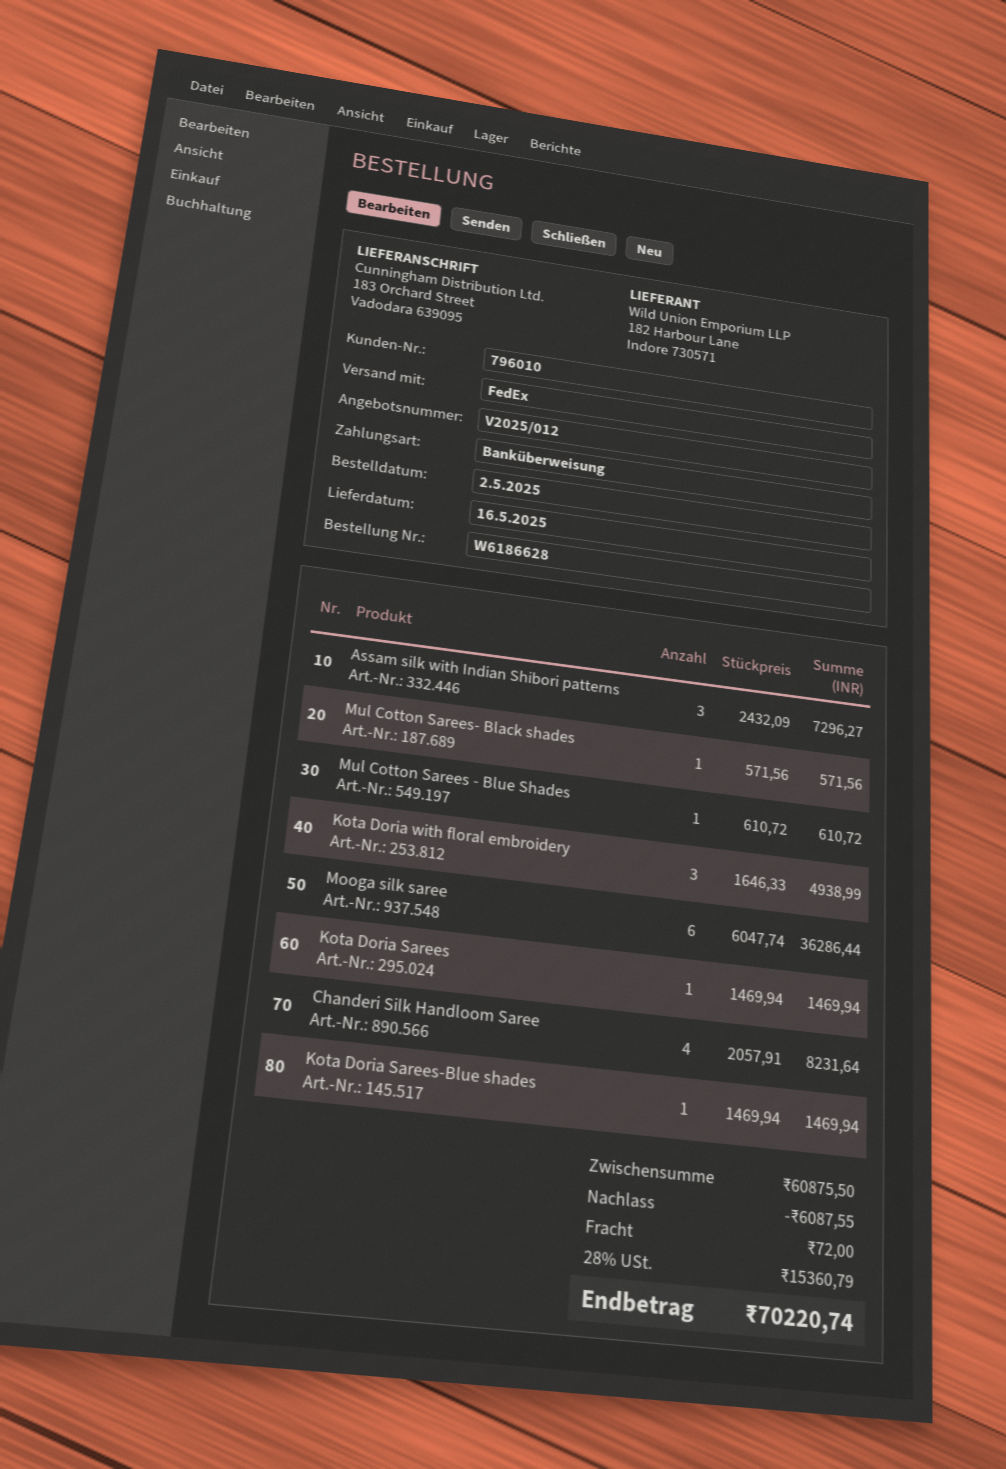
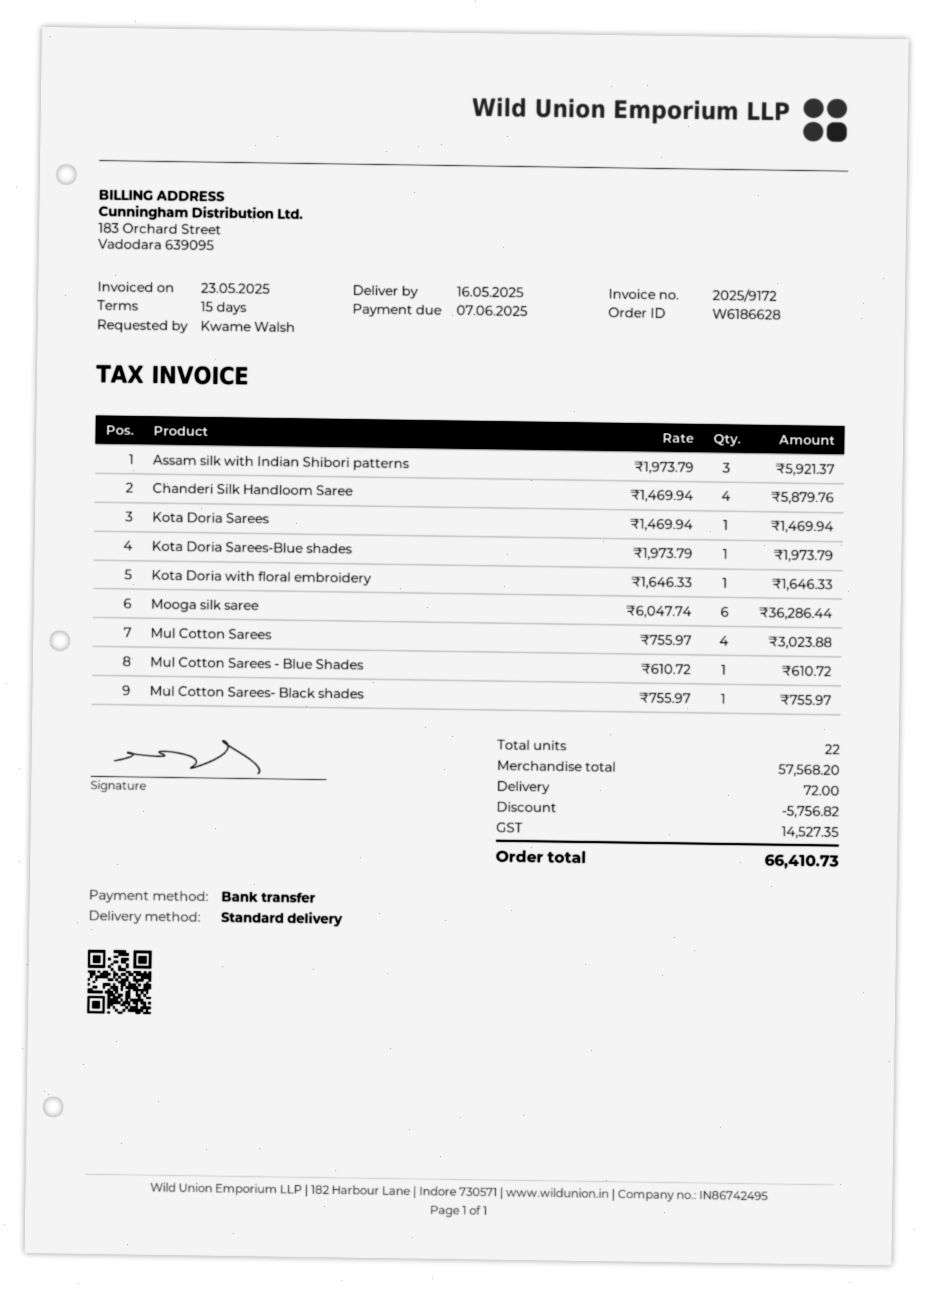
shipping method: FedEx -> standard
Assam silk with Indian Shibori patterns: 3 x 2432.09 = 7296.27 -> 3 x 1973.79 = 5921.37
Mul Cotton Sarees- Black shades: 1 x 571.56 = 571.56 -> 1 x 755.97 = 755.97
Kota Doria with floral embroidery: 3 x 1646.33 = 4938.99 -> 1 x 1646.33 = 1646.33
Chanderi Silk Handloom Saree: 4 x 2057.91 = 8231.64 -> 4 x 1469.94 = 5879.76
Kota Doria Sarees-Blue shades: 1 x 1469.94 = 1469.94 -> 1 x 1973.79 = 1973.79
Mul Cotton Sarees: none -> 4 x 755.97 = 3023.88
subtotal: 60875.50 -> 57568.20
discount: 6087.55 -> 5756.82
tax: 15360.79 -> 14527.35
total: 70220.74 -> 66410.73

